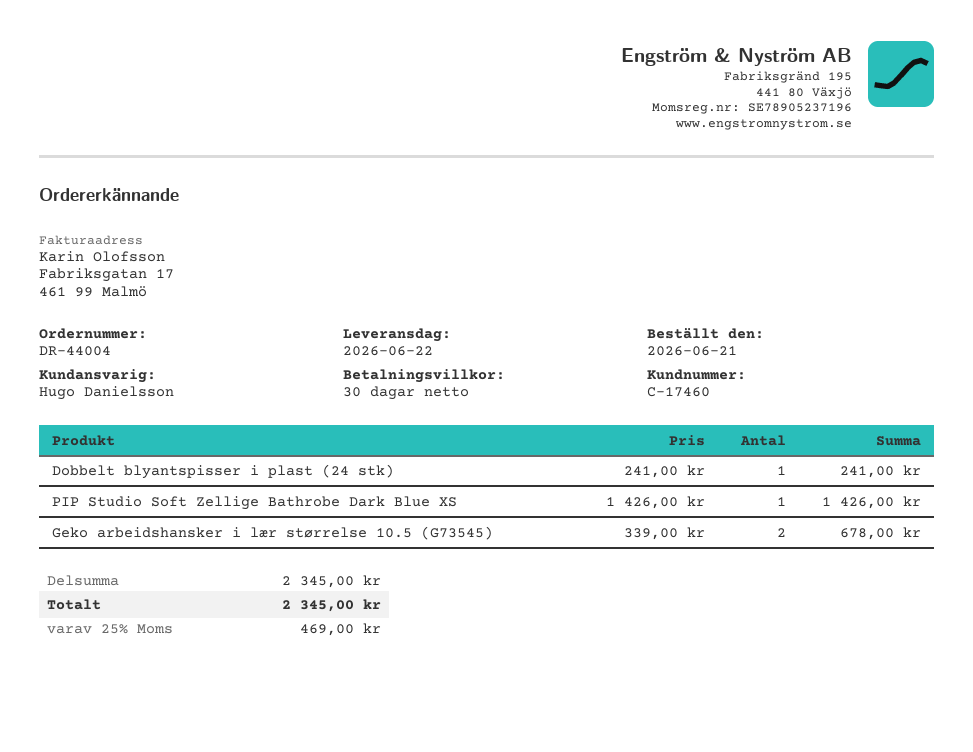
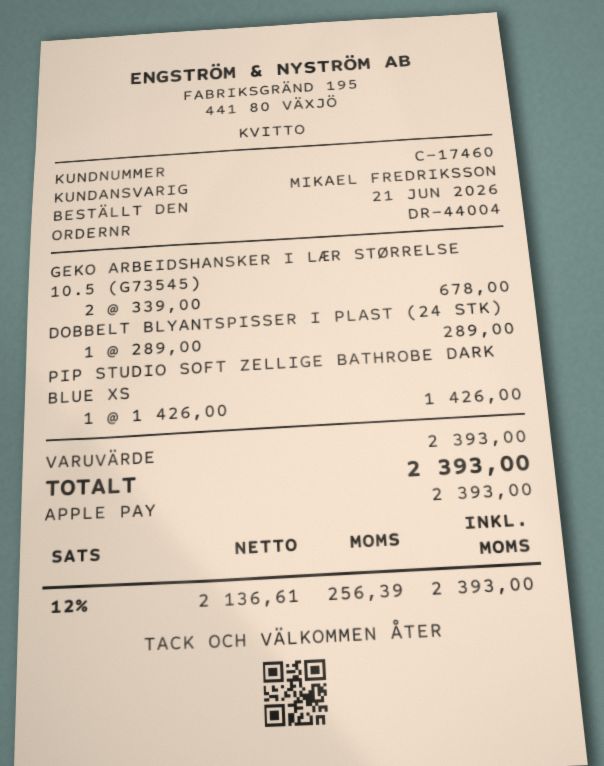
sales rep: Hugo Danielsson -> MIKAEL FREDRIKSSON
Dobbelt blyantspisser i plast (24 stk): 1 x 241.00 = 241.00 -> 1 x 289.00 = 289.00
subtotal: 2345.00 -> 2393.00
tax: 25% = 469.00 -> 12% = 256.39
total: 2345.00 -> 2393.00

